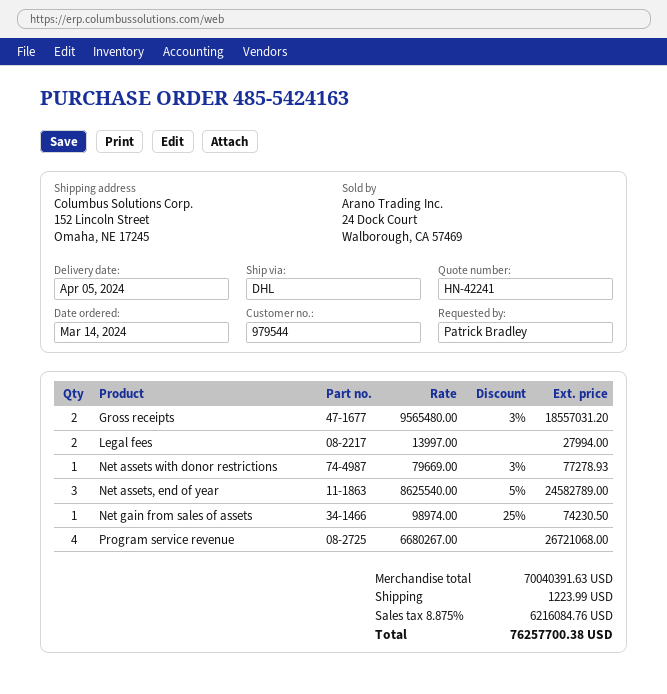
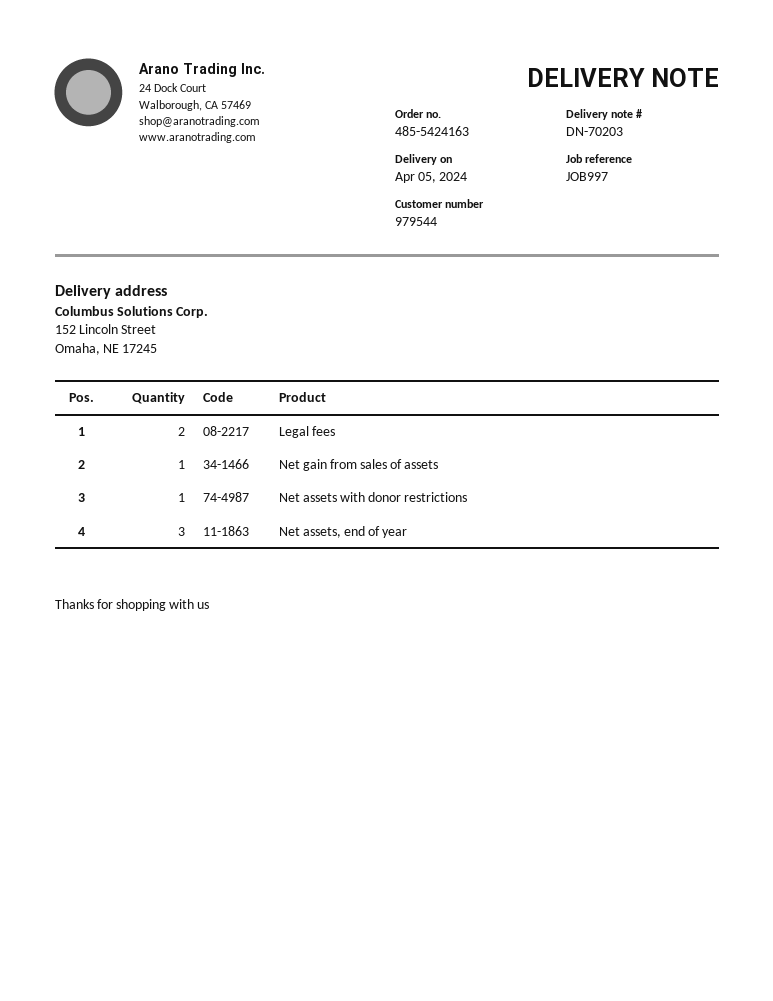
Gross receipts: 2 -> none
Program service revenue: 4 -> none

